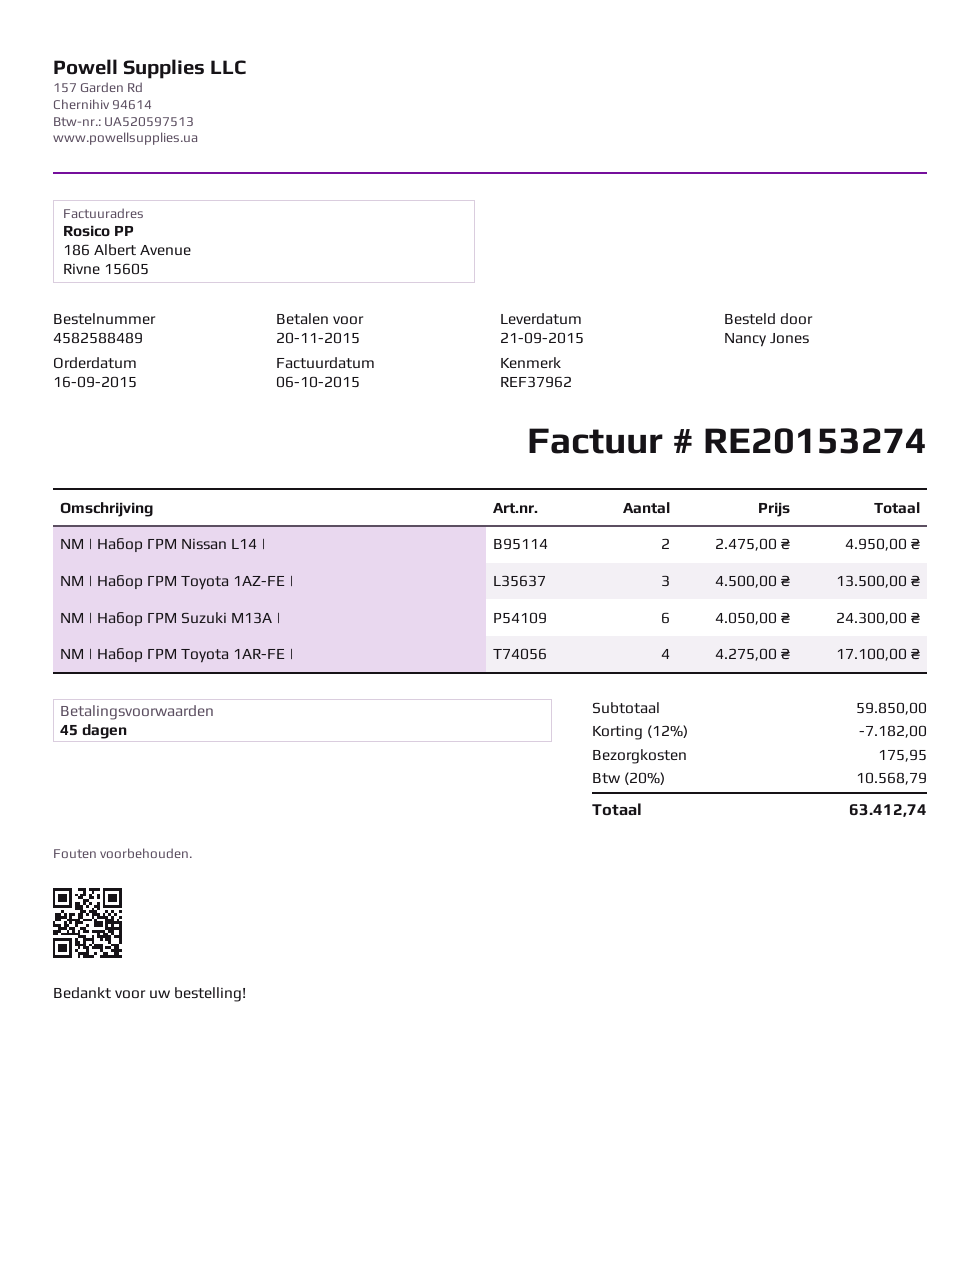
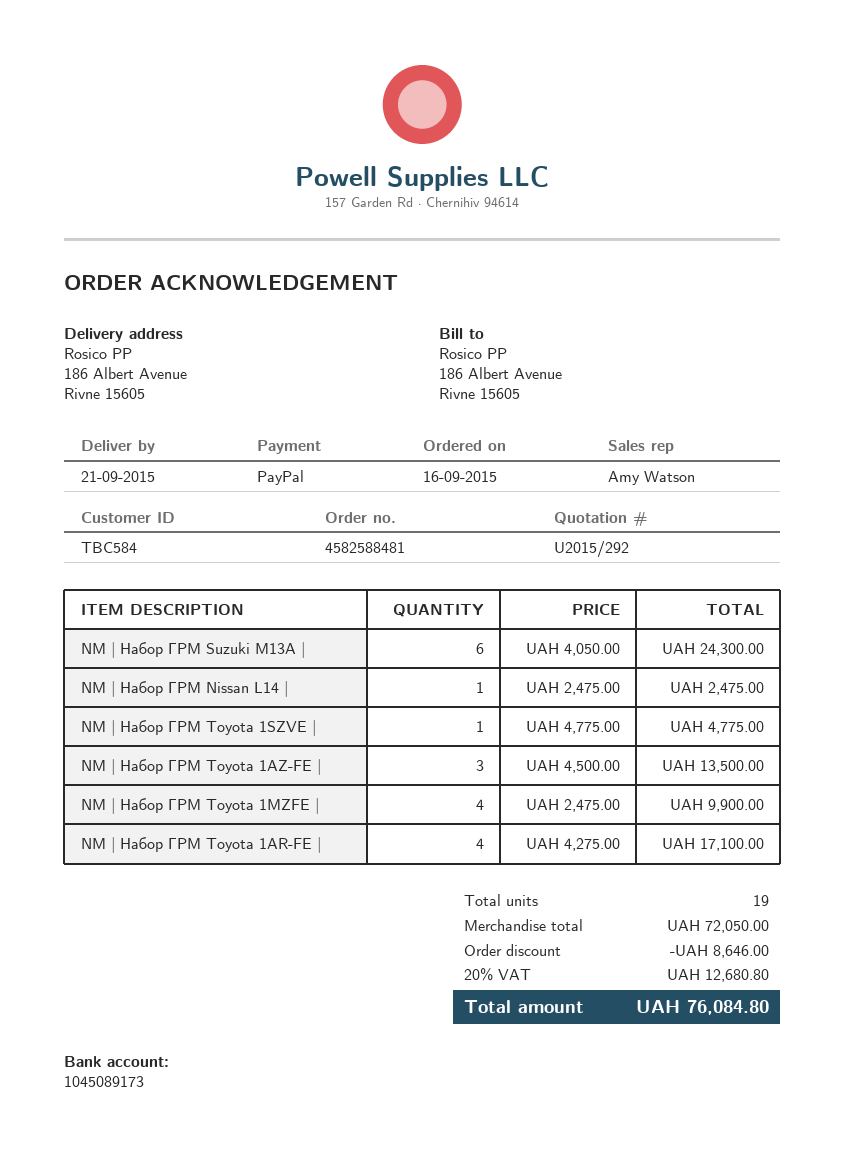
order number: 4582588489 -> 4582588481
NM | Набор ГРМ Nissan L14 |: 2 x 2475.00 = 4950.00 -> 1 x 2475.00 = 2475.00
NM | Набор ГРМ Toyota 1SZVE |: none -> 1 x 4775.00 = 4775.00
NM | Набор ГРМ Toyota 1MZFE |: none -> 4 x 2475.00 = 9900.00
subtotal: 59850.00 -> 72050.00
discount: 7182.00 -> 8646.00
shipping: 175.95 -> none
tax: 20% = 10568.79 -> 20% = 12680.80
total: 63412.74 -> 76084.80

